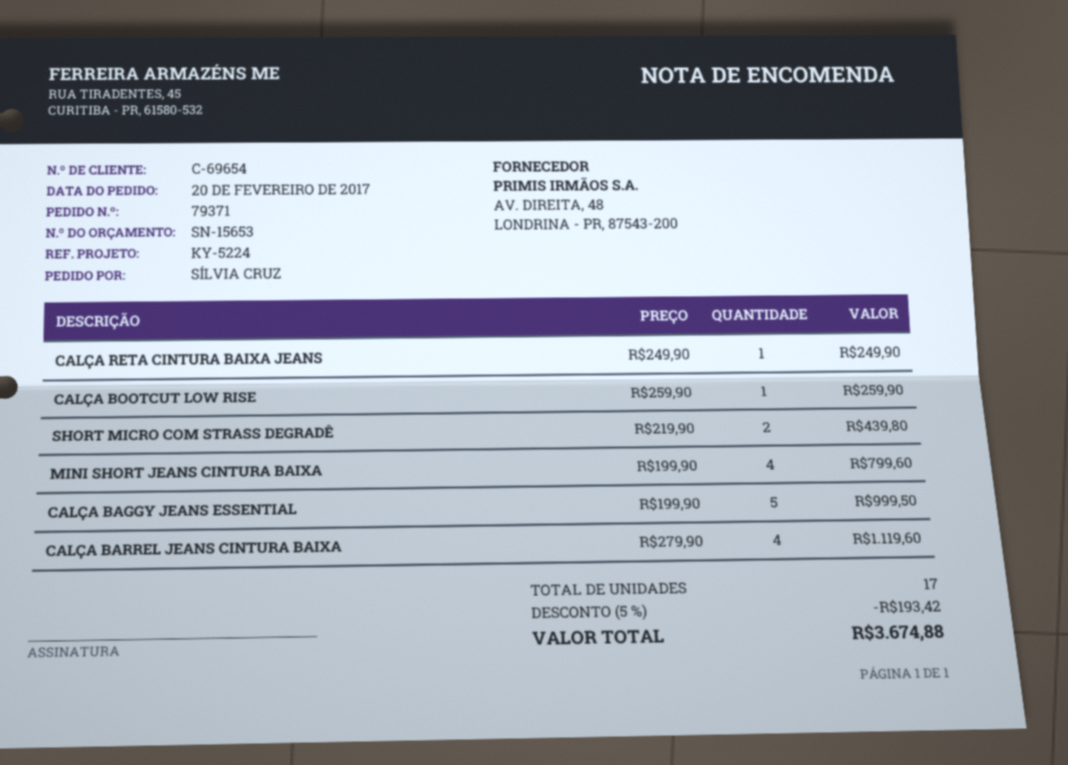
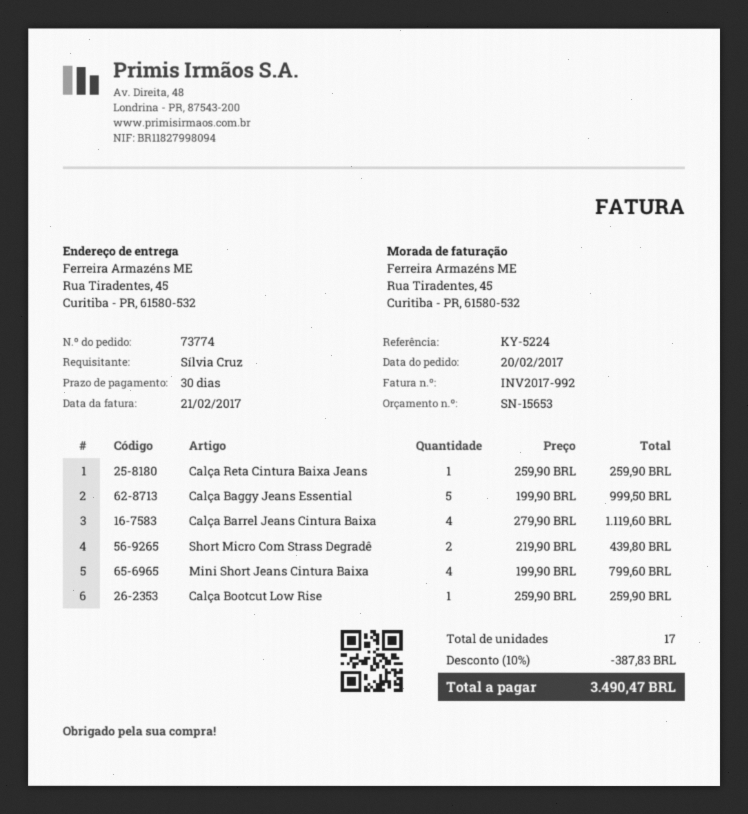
order number: 79371 -> 73774
CALÇA RETA CINTURA BAIXA JEANS: 1 x 249.90 = 249.90 -> 1 x 259.90 = 259.90
discount: 5% = 193.42 -> 10% = 387.83
total: 3674.88 -> 3490.47

